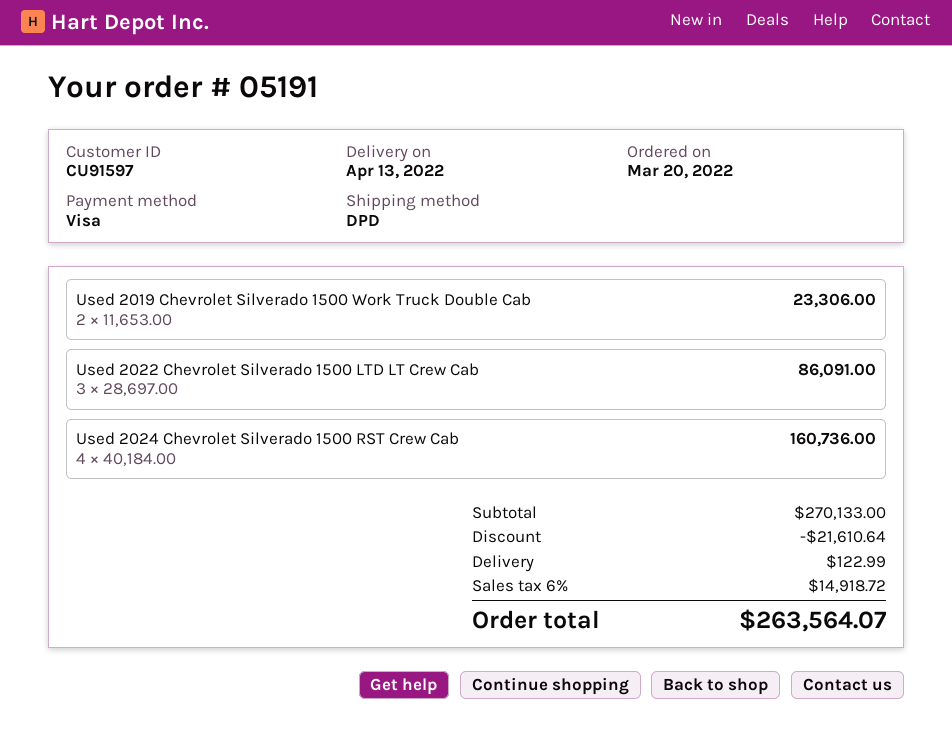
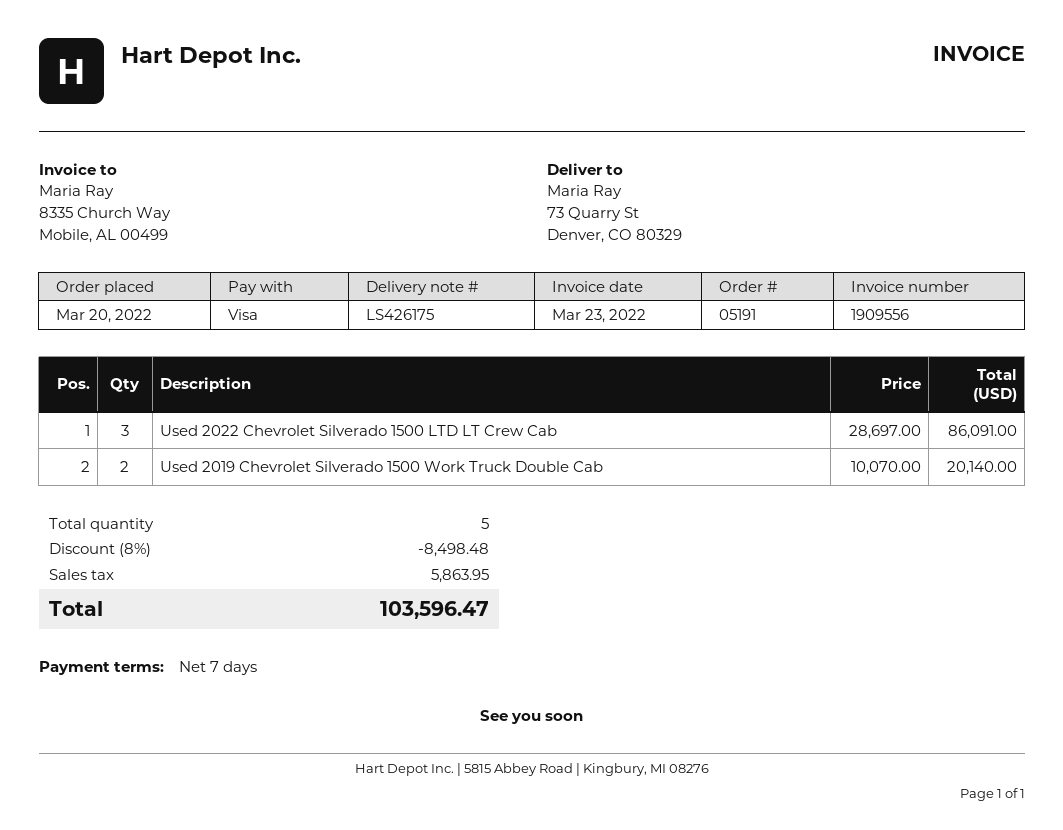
Used 2019 Chevrolet Silverado 1500 Work Truck Double Cab: 2 x 11653.00 = 23306.00 -> 2 x 10070.00 = 20140.00
Used 2024 Chevrolet Silverado 1500 RST Crew Cab: 4 x 40184.00 = 160736.00 -> none
discount: 21610.64 -> 8498.48
shipping: 122.99 -> none
tax: 14918.72 -> 5863.95
total: 263564.07 -> 103596.47

